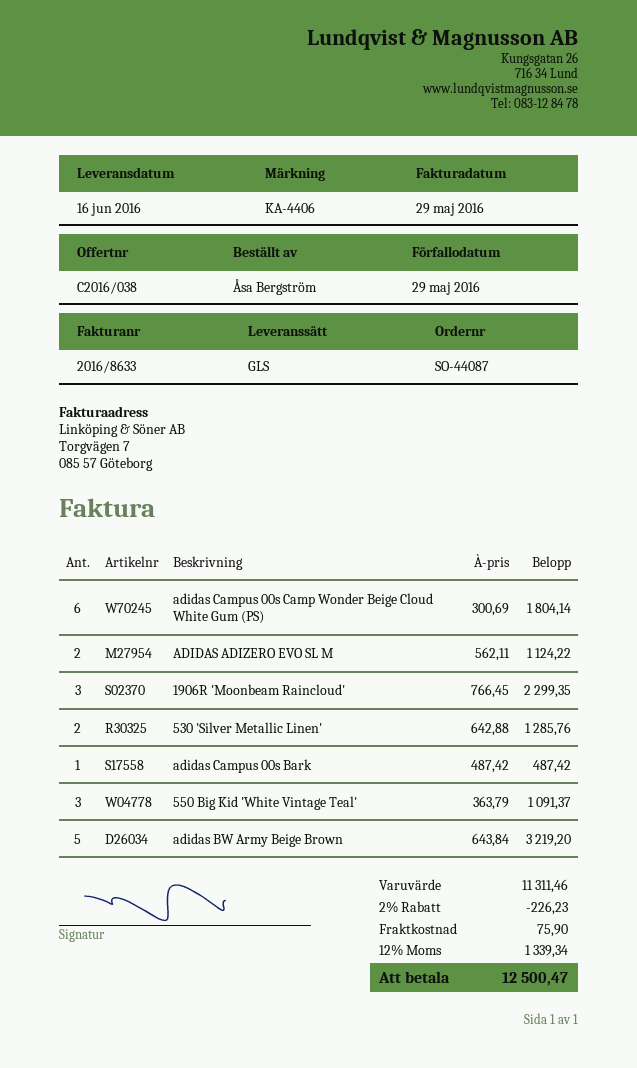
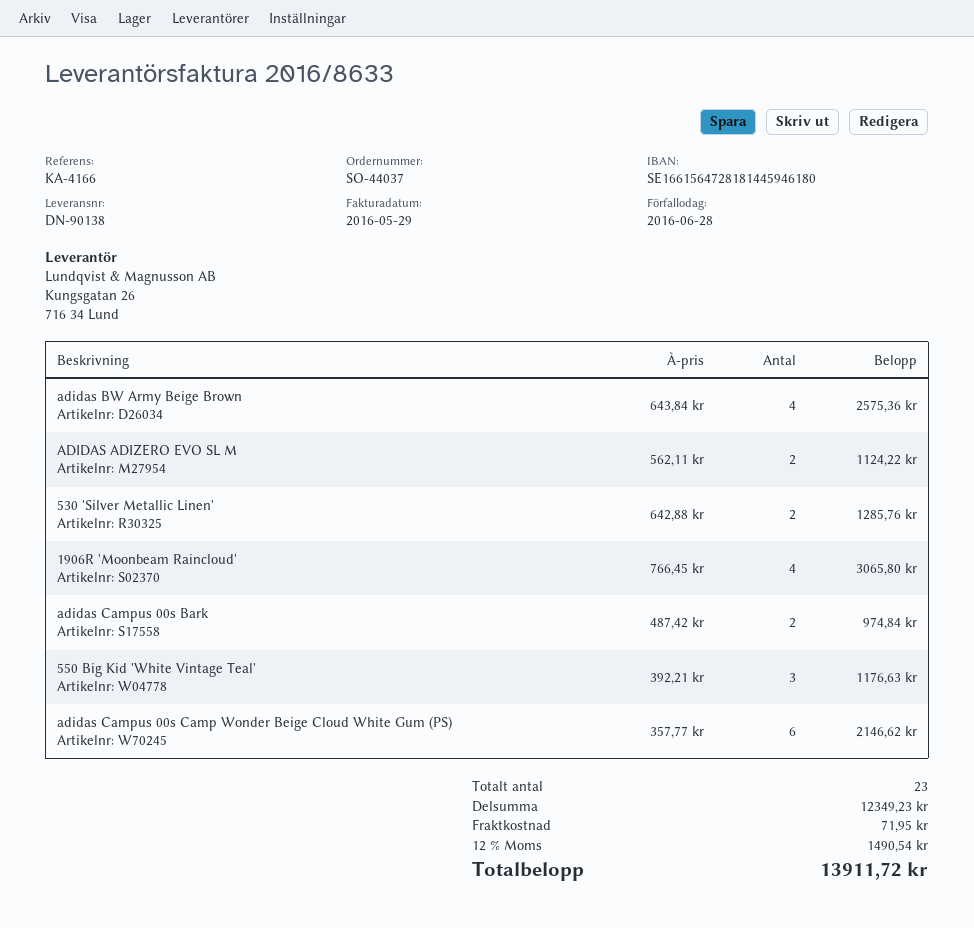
order number: SO-44087 -> SO-44037
due date: 2016-05-29 -> 2016-06-28
reference: KA-4406 -> KA-4166
adidas Campus 00s Camp Wonder Beige Cloud White Gum (PS): 6 x 300.69 = 1804.14 -> 6 x 357.77 = 2146.62
1906R 'Moonbeam Raincloud': 3 x 766.45 = 2299.35 -> 4 x 766.45 = 3065.80
adidas Campus 00s Bark: 1 x 487.42 = 487.42 -> 2 x 487.42 = 974.84
550 Big Kid 'White Vintage Teal': 3 x 363.79 = 1091.37 -> 3 x 392.21 = 1176.63
adidas BW Army Beige Brown: 5 x 643.84 = 3219.20 -> 4 x 643.84 = 2575.36
subtotal: 11311.46 -> 12349.23
discount: 2% = 226.23 -> none
shipping: 75.90 -> 71.95
tax: 12% = 1339.34 -> 12% = 1490.54
total: 12500.47 -> 13911.72

